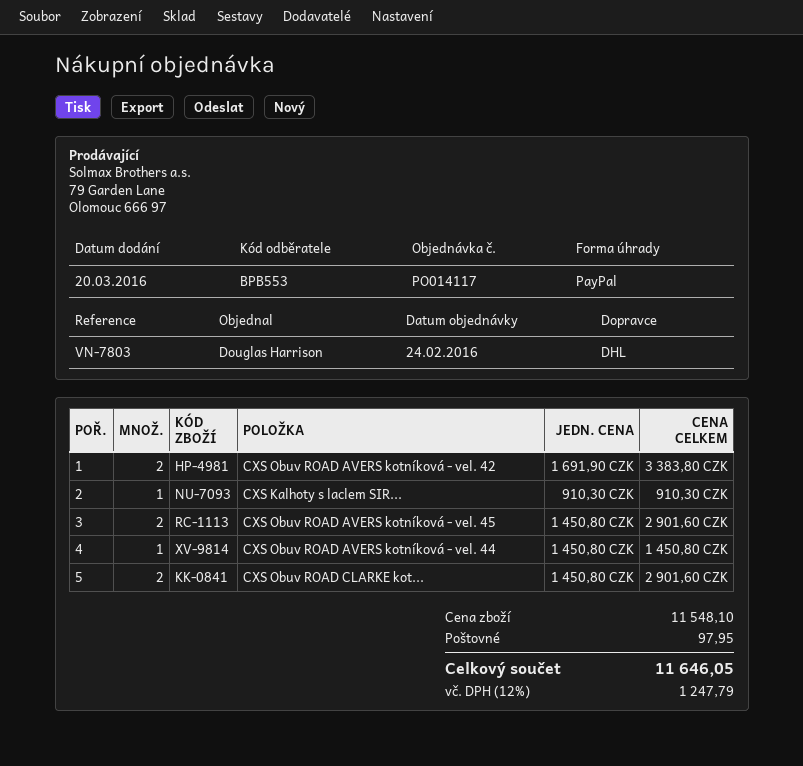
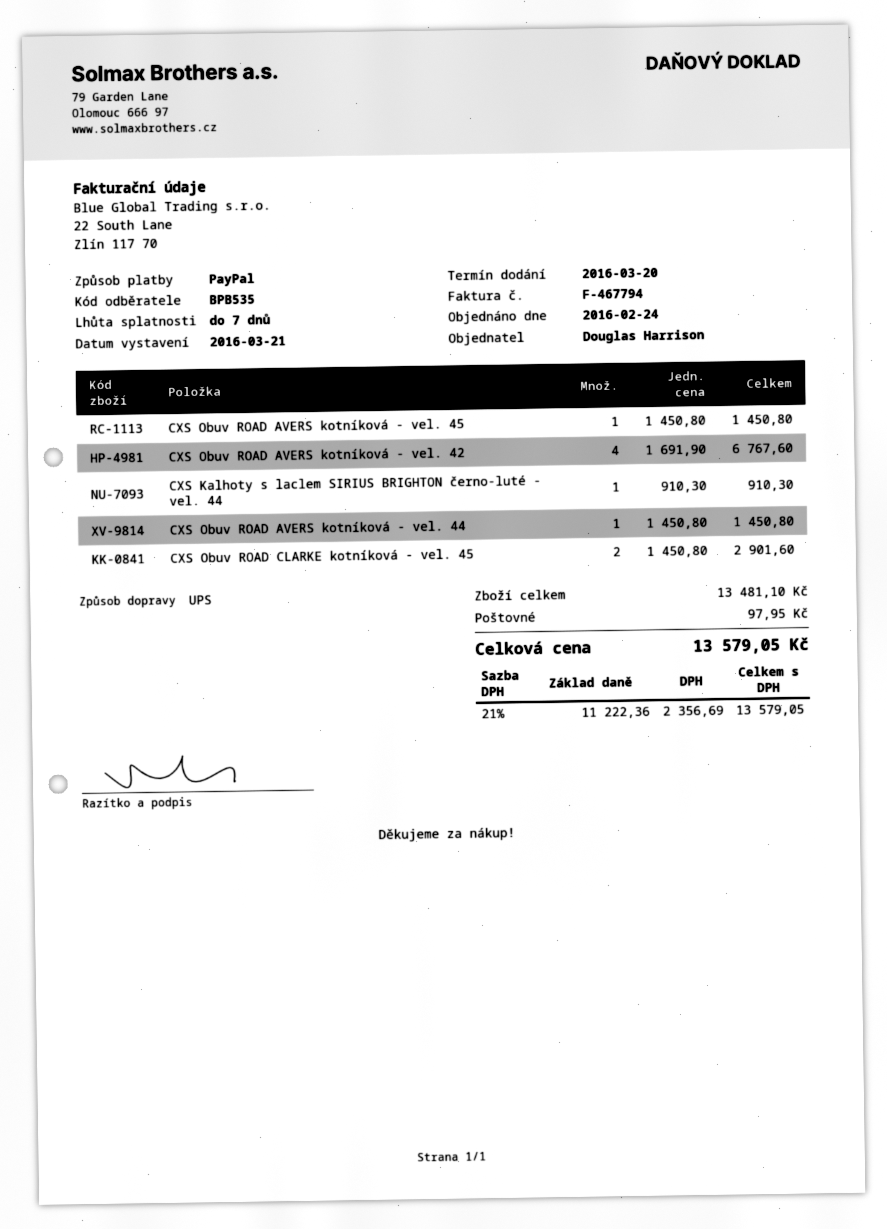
customer number: BPB553 -> BPB535
shipping method: DHL -> UPS
CXS Obuv ROAD AVERS kotníková - vel. 42: 2 x 1691.90 = 3383.80 -> 4 x 1691.90 = 6767.60
CXS Obuv ROAD AVERS kotníková - vel. 45: 2 x 1450.80 = 2901.60 -> 1 x 1450.80 = 1450.80
subtotal: 11548.10 -> 13481.10
tax: 12% = 1247.79 -> 21% = 2356.69
total: 11646.05 -> 13579.05

